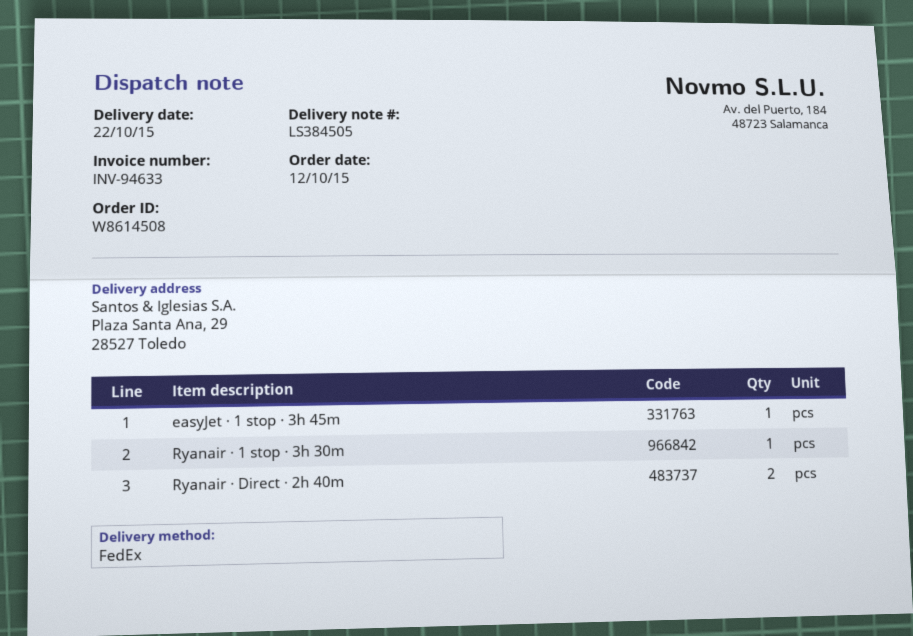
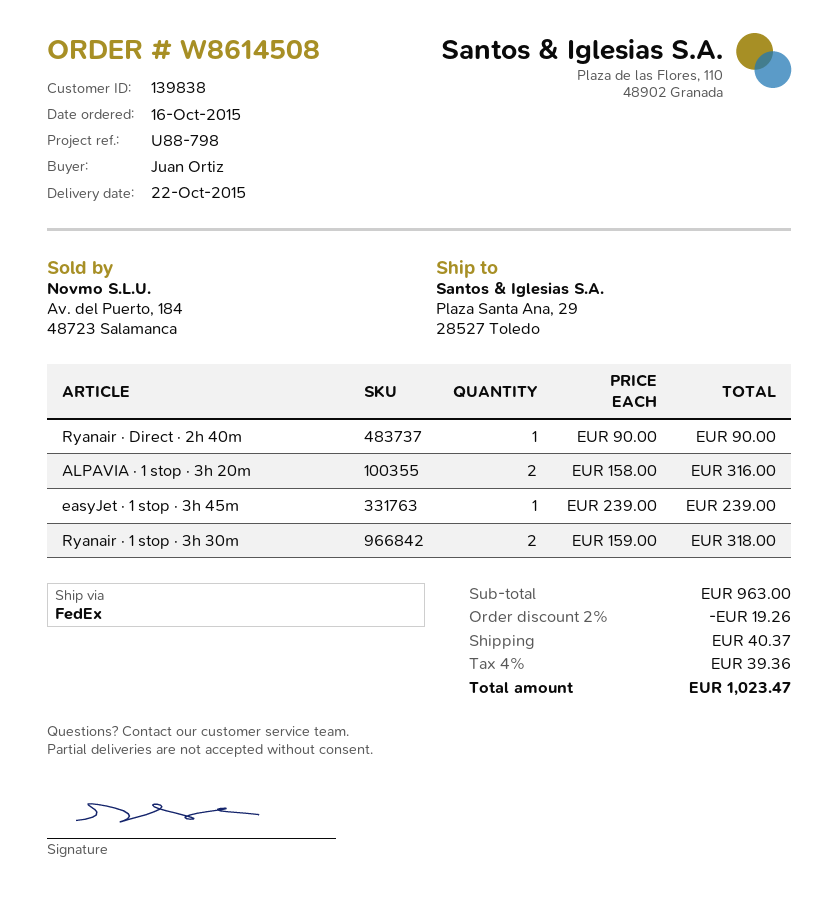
order date: 2015-10-12 -> 2015-10-16
Ryanair · 1 stop · 3h 30m: 1 -> 2
Ryanair · Direct · 2h 40m: 2 -> 1
ALPAVIA · 1 stop · 3h 20m: none -> 2

